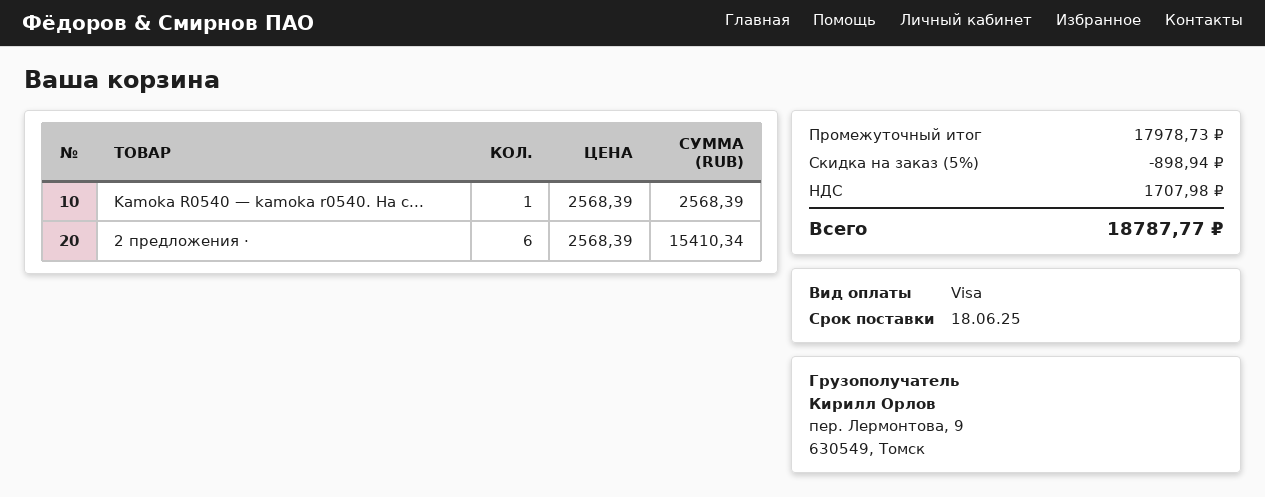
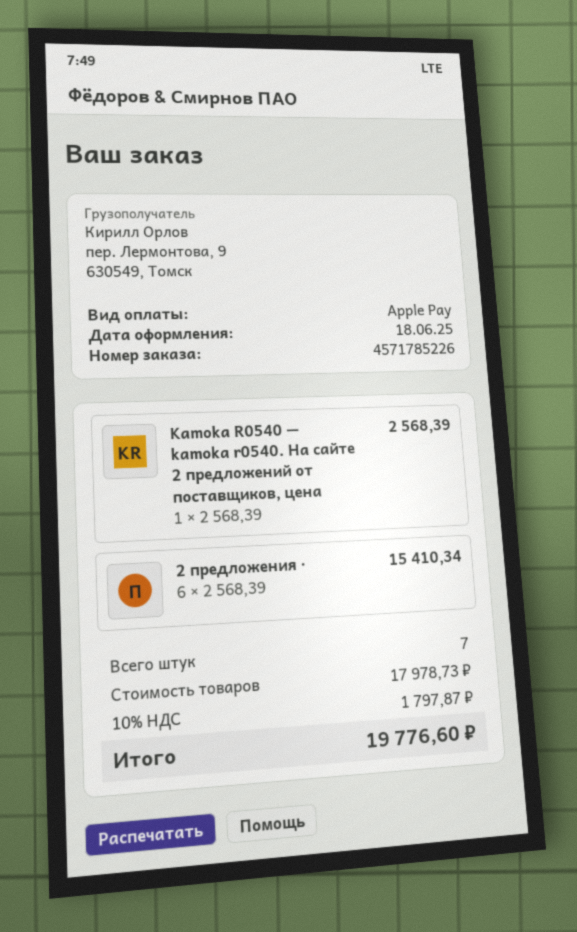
payment method: Visa -> Apple Pay
discount: 5% = 898.94 -> none
tax: 1707.98 -> 1797.87
total: 18787.77 -> 19776.60

